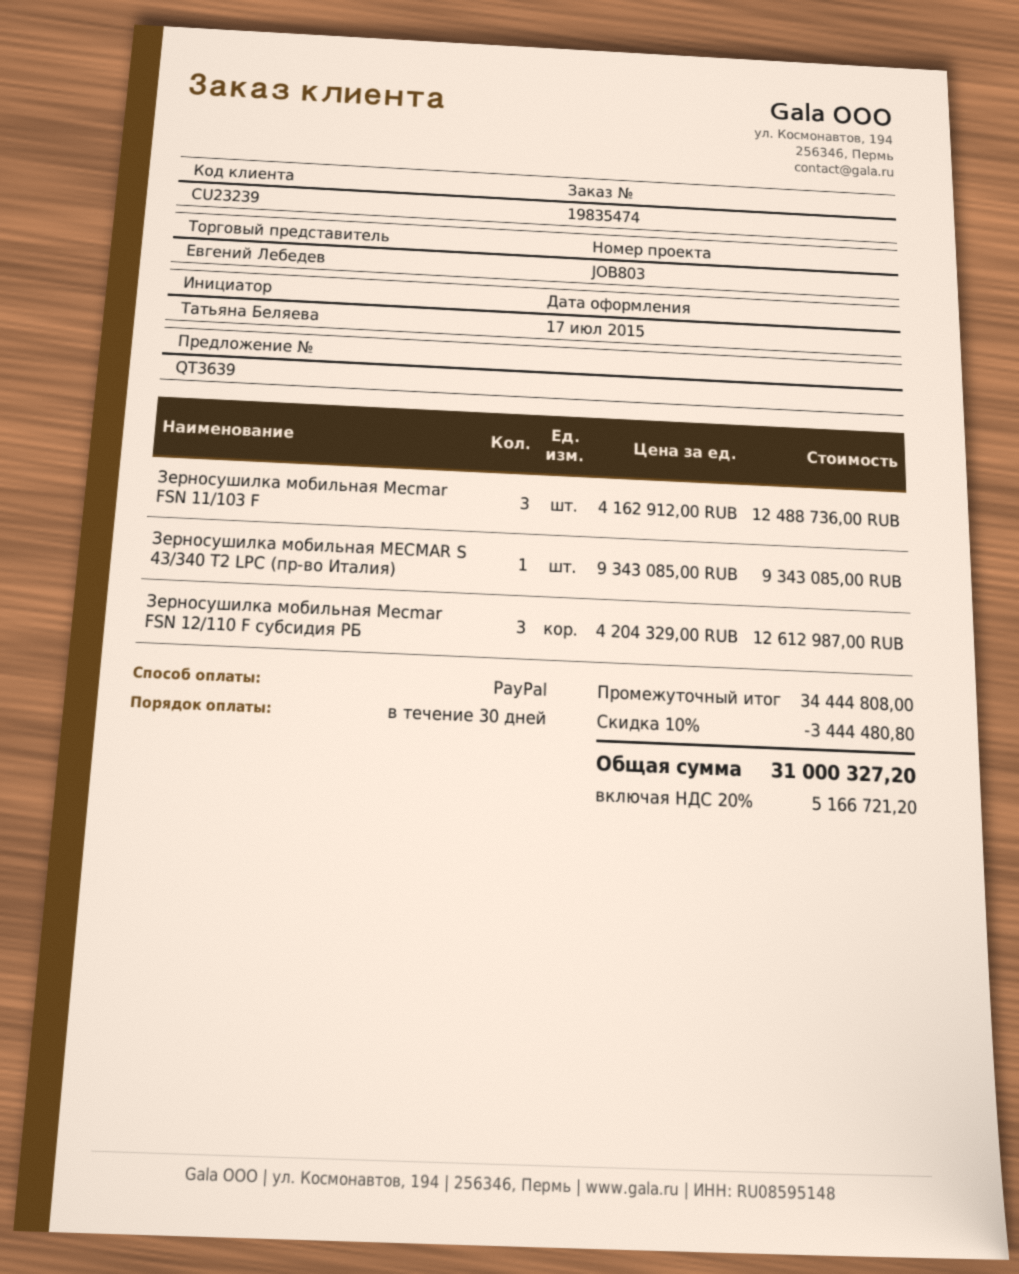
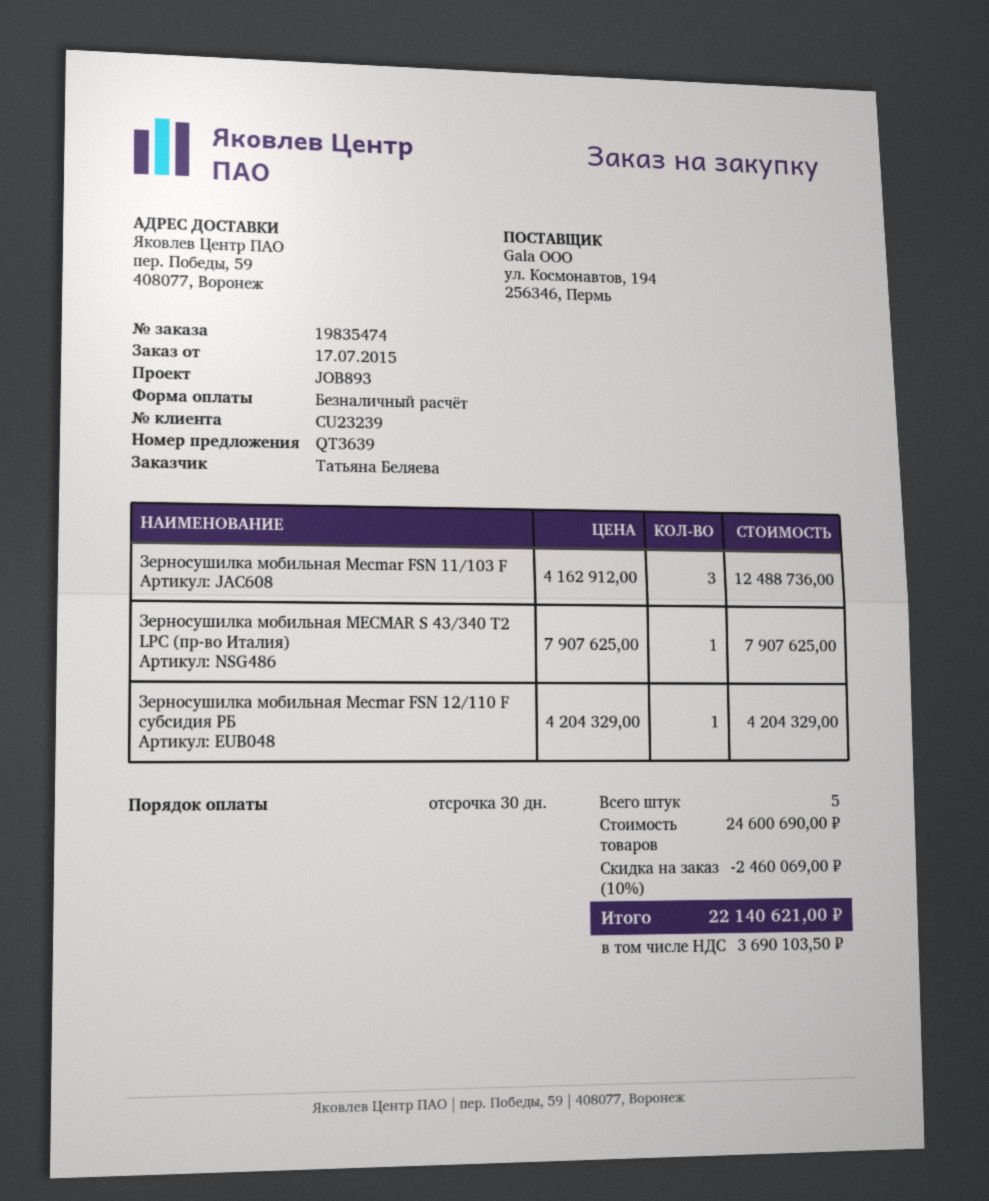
reference: JOB803 -> JOB893
payment method: PayPal -> bank transfer
Зерносушилка мобильная MECMAR S 43/340 T2 LPC (пр-во Италия): 1 x 9343085.00 = 9343085.00 -> 1 x 7907625.00 = 7907625.00
Зерносушилка мобильная Mecmar FSN 12/110 F субсидия РБ: 3 x 4204329.00 = 12612987.00 -> 1 x 4204329.00 = 4204329.00
subtotal: 34444808.00 -> 24600690.00
discount: 10% = 3444480.80 -> 10% = 2460069.00
tax: 5166721.20 -> 3690103.50
total: 31000327.20 -> 22140621.00

